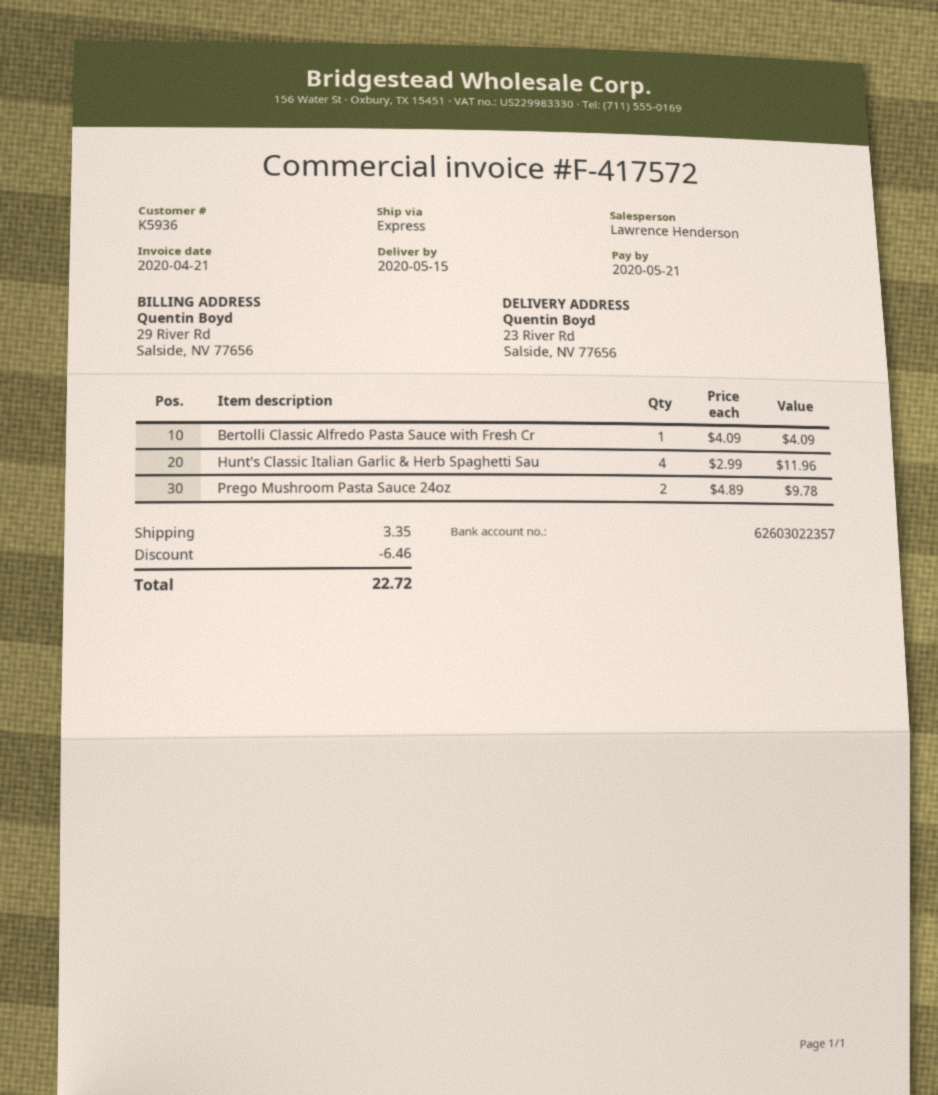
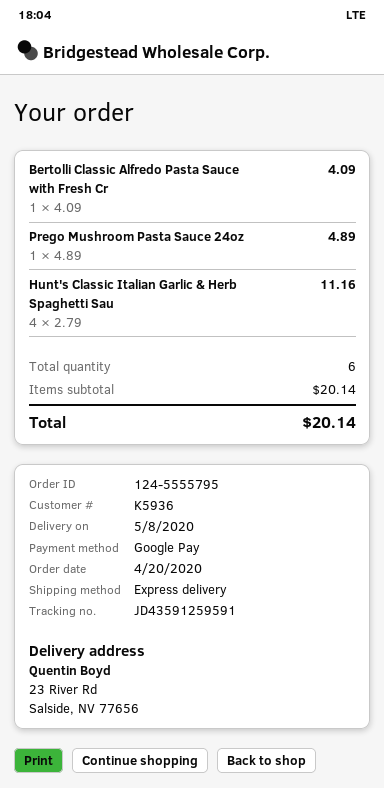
delivery date: 2020-05-15 -> 2020-05-08
Hunt's Classic Italian Garlic & Herb Spaghetti Sau: 4 x 2.99 = 11.96 -> 4 x 2.79 = 11.16
Prego Mushroom Pasta Sauce 24oz: 2 x 4.89 = 9.78 -> 1 x 4.89 = 4.89
discount: 6.46 -> none
shipping: 3.35 -> none
total: 22.72 -> 20.14

